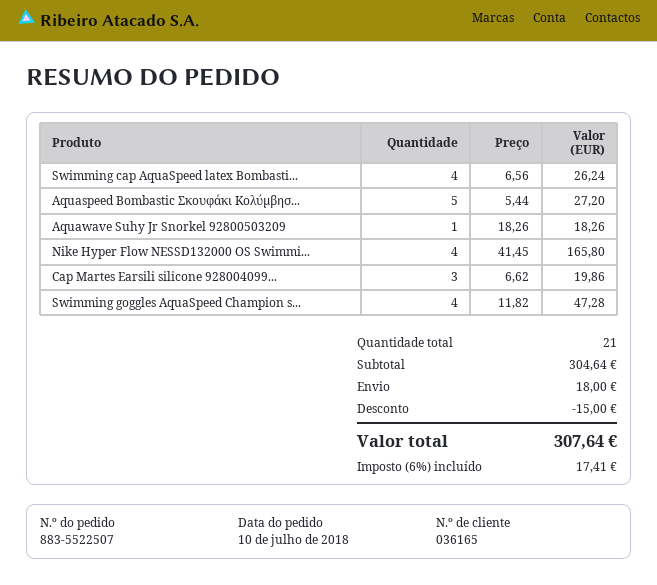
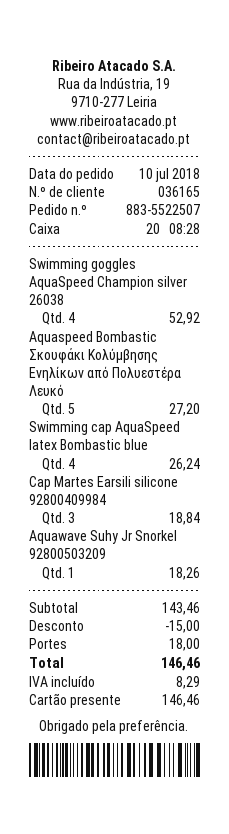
Nike Hyper Flow NESSD132000 OS Swimmi...: 4 for 165.80 -> none
Cap Martes Earsili silicone 928004099...: 3 for 19.86 -> 3 for 18.84
Swimming goggles AquaSpeed Champion s...: 4 for 47.28 -> 4 for 52.92
subtotal: 304.64 -> 143.46
tax: 17.41 -> 8.29
total: 307.64 -> 146.46

